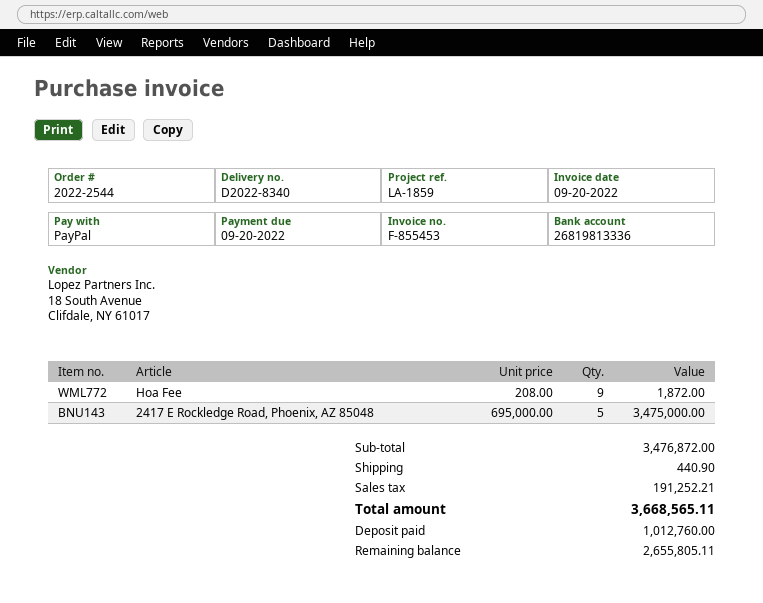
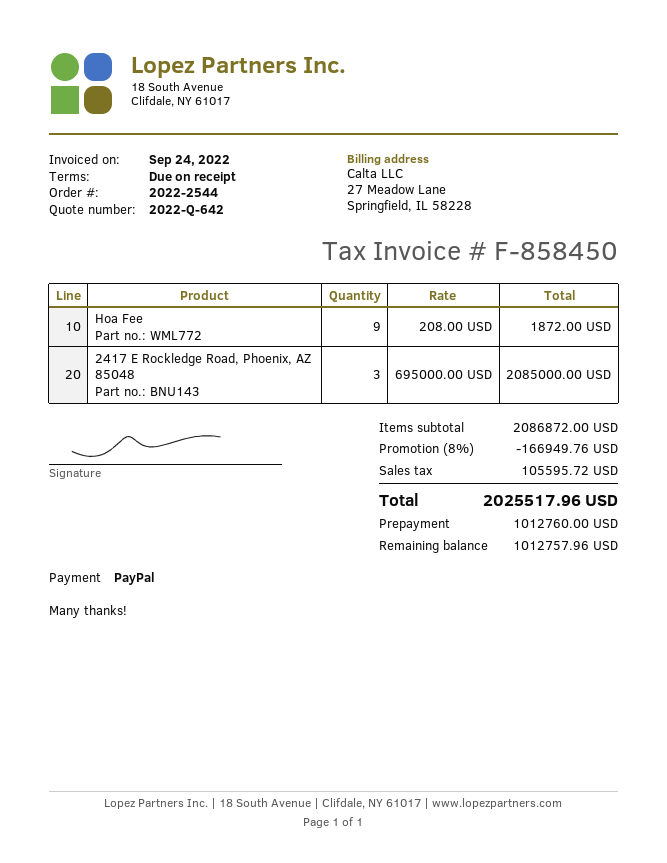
invoice number: F-855453 -> F-858450
invoice date: 2022-09-20 -> 2022-09-24
2417 E Rockledge Road, Phoenix, AZ 85048: 5 x 695000.00 = 3475000.00 -> 3 x 695000.00 = 2085000.00
subtotal: 3476872.00 -> 2086872.00
discount: none -> 8% = 166949.76
shipping: 440.90 -> none
tax: 191252.21 -> 105595.72
total: 3668565.11 -> 2025517.96
balance: 2655805.11 -> 1012757.96

